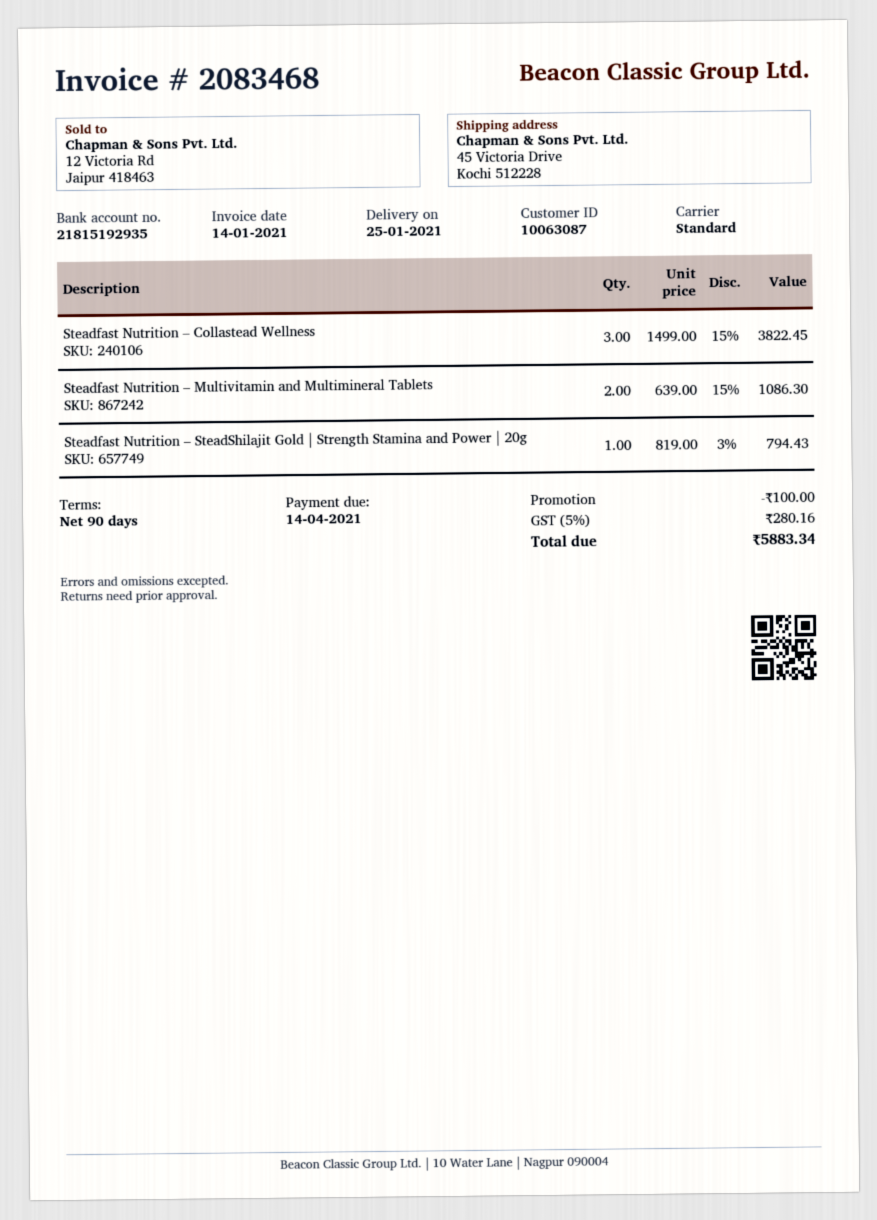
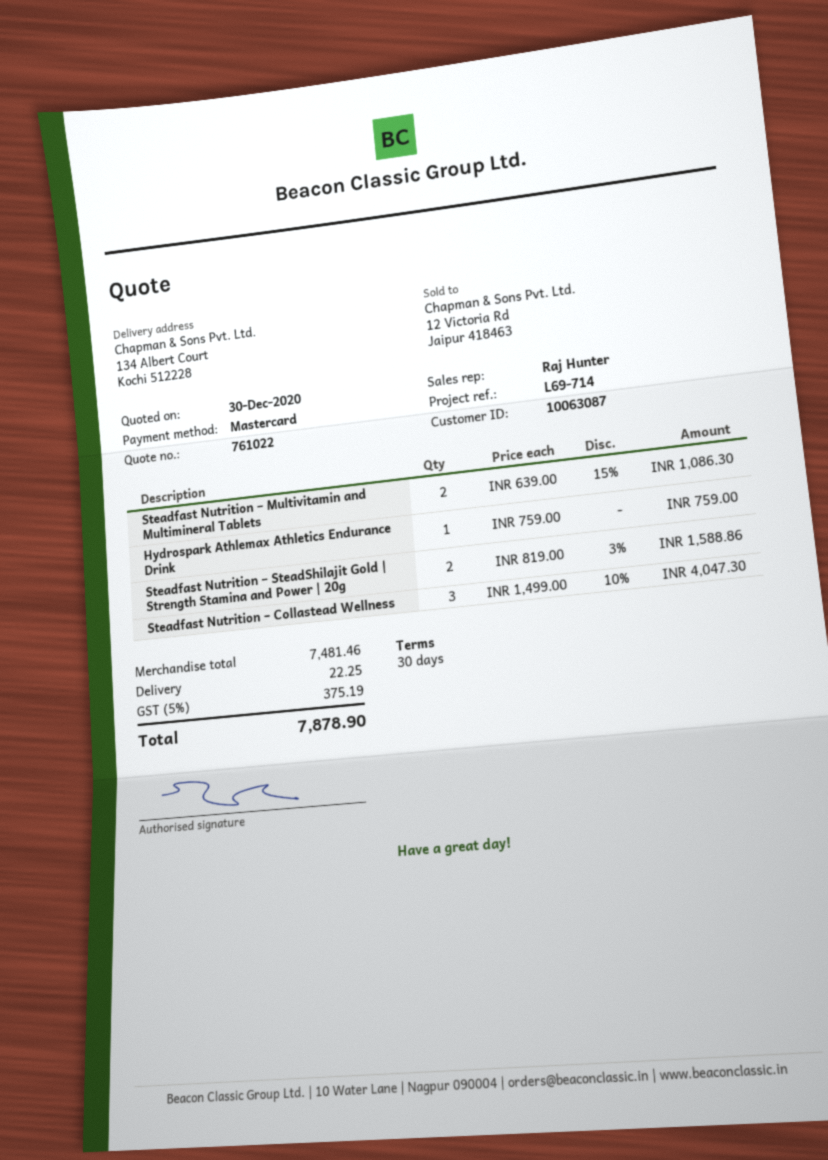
payment terms: 90 days -> 30 days
ship to: 45 Victoria Drive, Kochi 512228 -> 134 Albert Court, Kochi 512228
Steadfast Nutrition – Collastead Wellness: 3 x 1499.00 - 15% = 3822.45 -> 3 x 1499.00 - 10% = 4047.30
Steadfast Nutrition – SteadShilajit Gold | Strength Stamina and Power | 20g: 1 x 819.00 - 3% = 794.43 -> 2 x 819.00 - 3% = 1588.86
Hydrospark Athlemax Athletics Endurance Drink: none -> 1 x 759.00 = 759.00
discount: 100.00 -> none
shipping: none -> 22.25
tax: 5% = 280.16 -> 5% = 375.19
total: 5883.34 -> 7878.90

